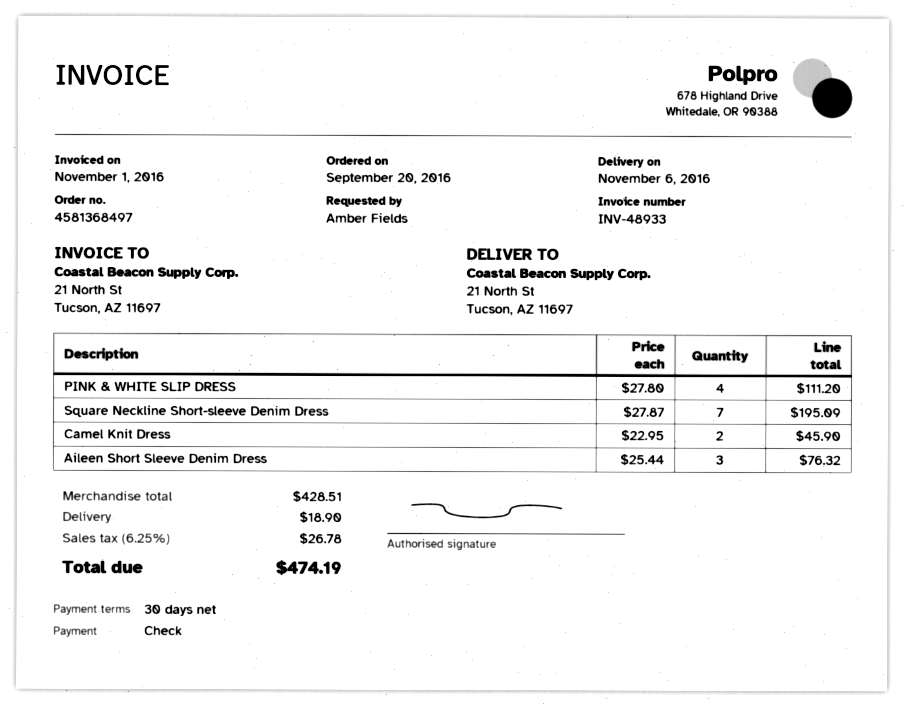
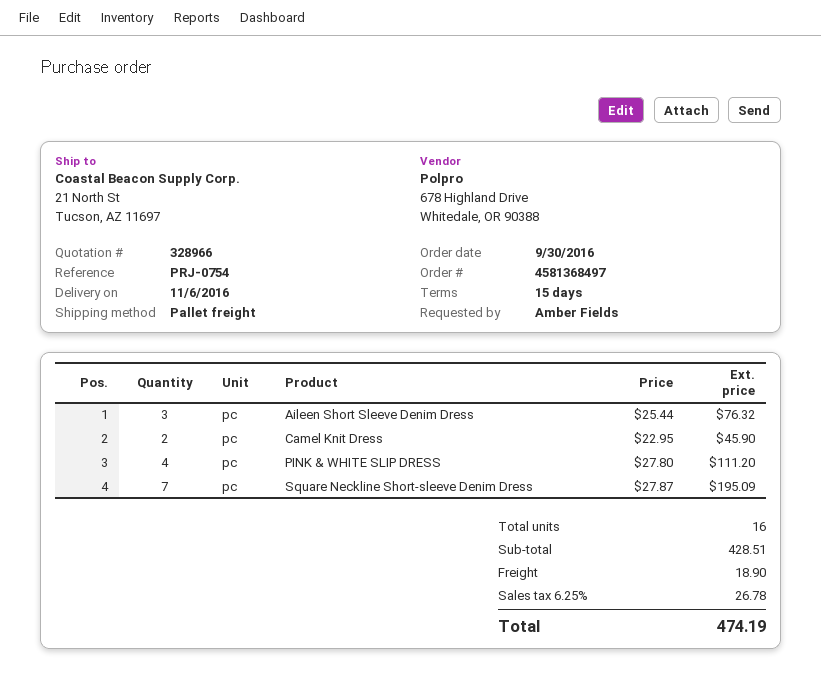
order date: 2016-09-20 -> 2016-09-30
payment terms: 30 days -> 15 days

